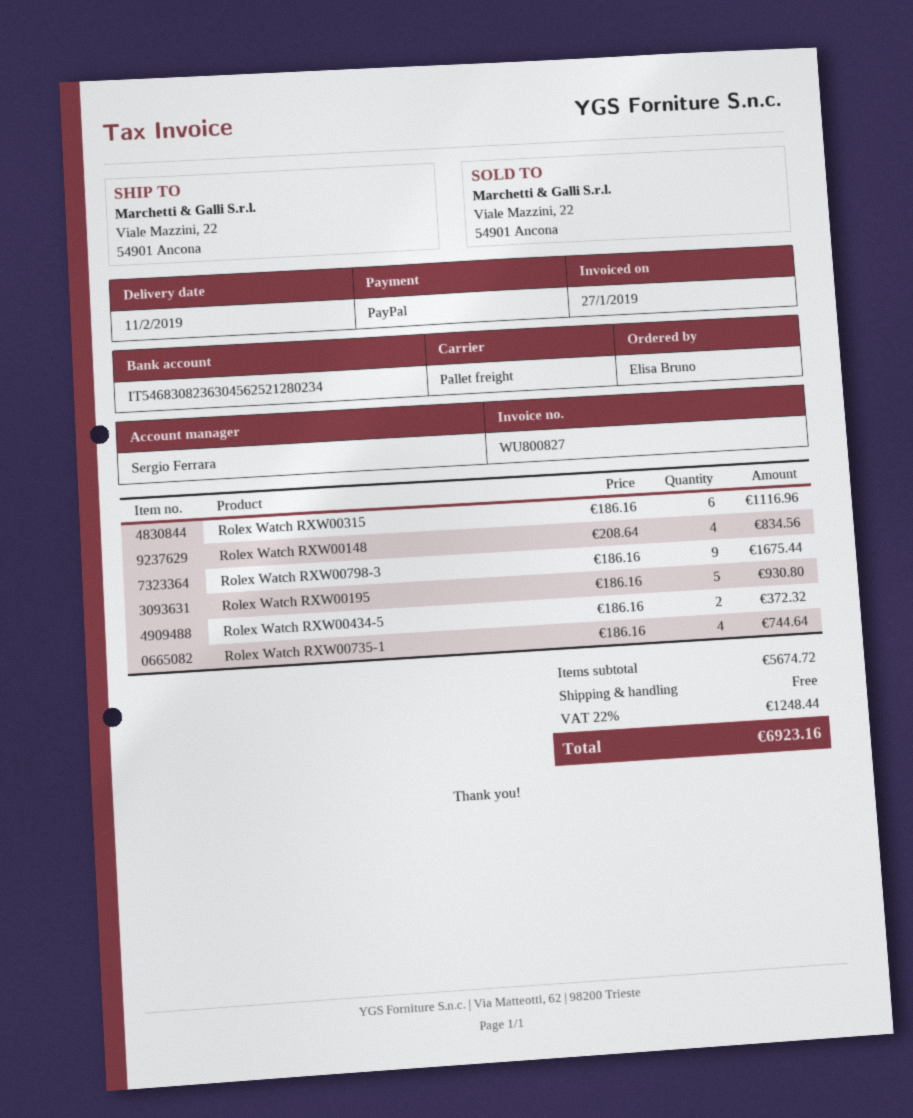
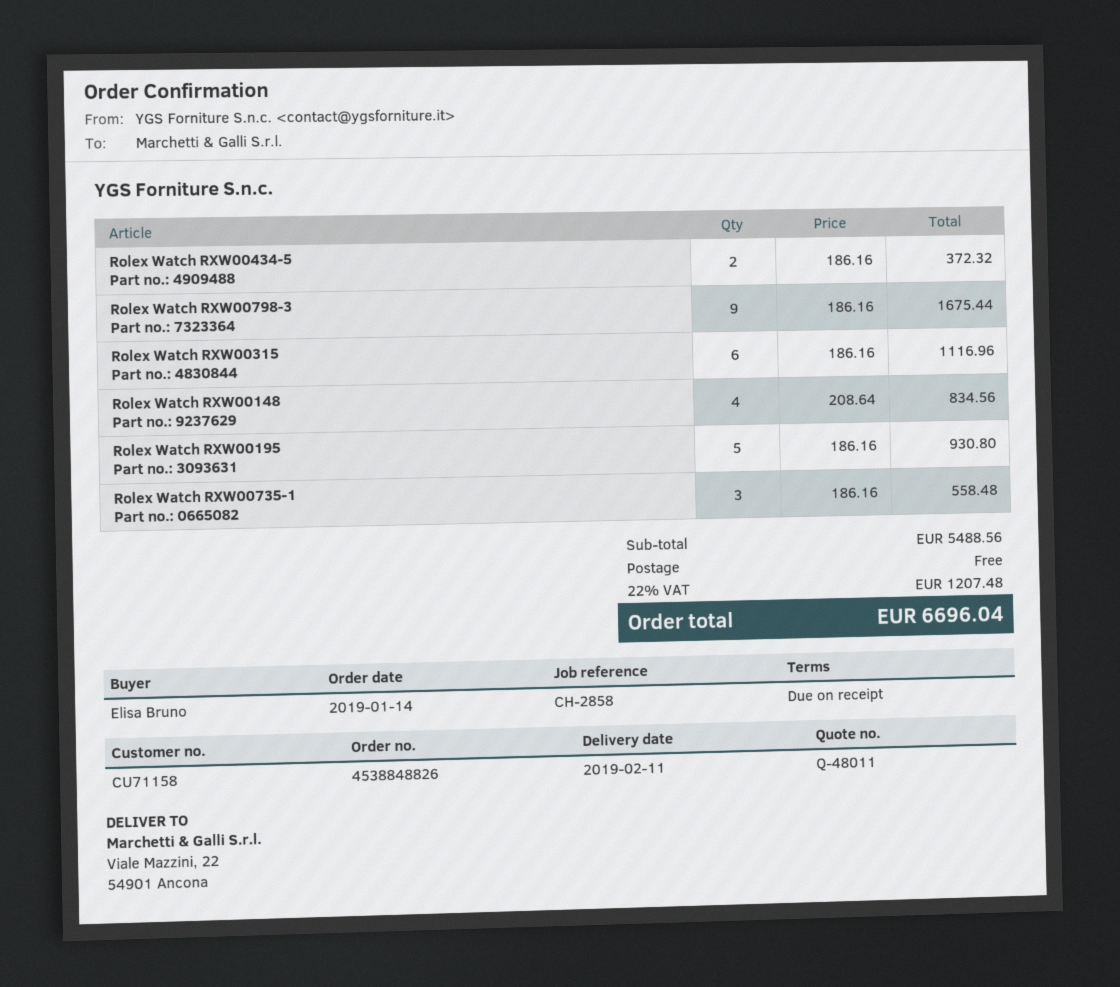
Rolex Watch RXW00735-1: 4 x 186.16 = 744.64 -> 3 x 186.16 = 558.48
subtotal: 5674.72 -> 5488.56
tax: 22% = 1248.44 -> 22% = 1207.48
total: 6923.16 -> 6696.04

